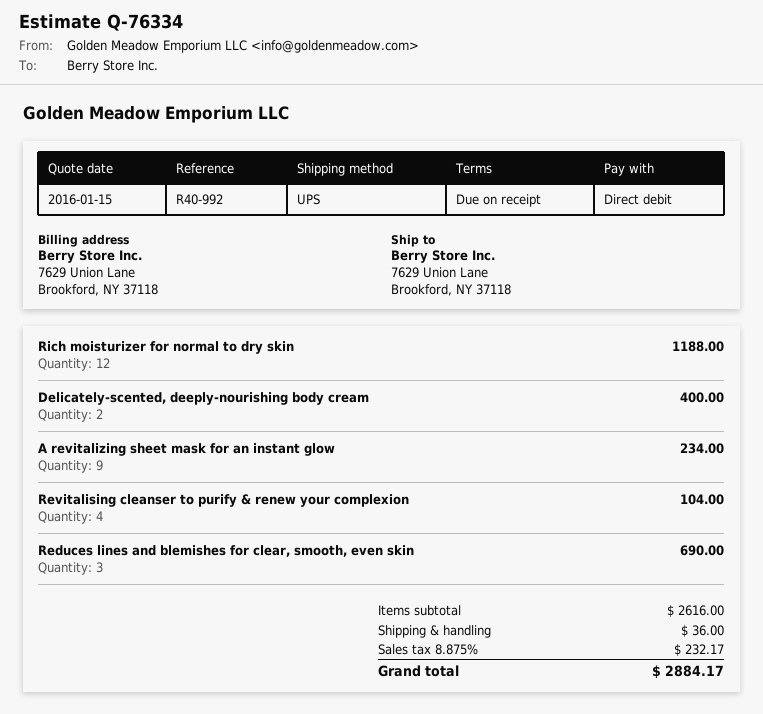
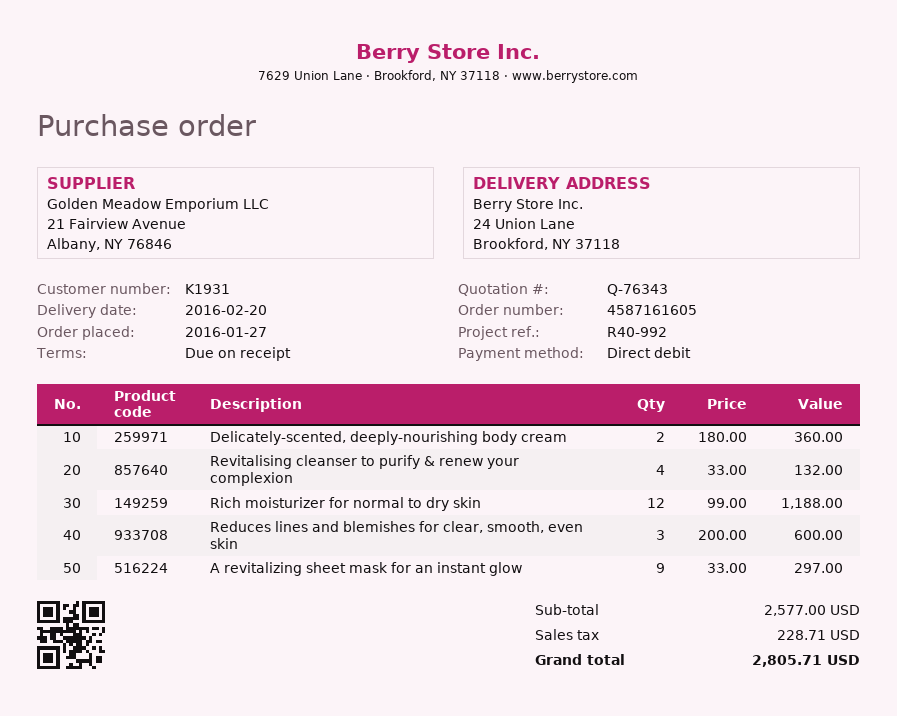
quote number: Q-76334 -> Q-76343
ship to: 7629 Union Lane, Brookford, NY 37118 -> 24 Union Lane, Brookford, NY 37118
Delicately-scented, deeply-nourishing body cream: 2 for 400.00 -> 2 for 360.00
A revitalizing sheet mask for an instant glow: 9 for 234.00 -> 9 for 297.00
Revitalising cleanser to purify & renew your complexion: 4 for 104.00 -> 4 for 132.00
Reduces lines and blemishes for clear, smooth, even skin: 3 for 690.00 -> 3 for 600.00
subtotal: 2616.00 -> 2577.00
shipping: 36.00 -> none
tax: 232.17 -> 228.71
total: 2884.17 -> 2805.71

